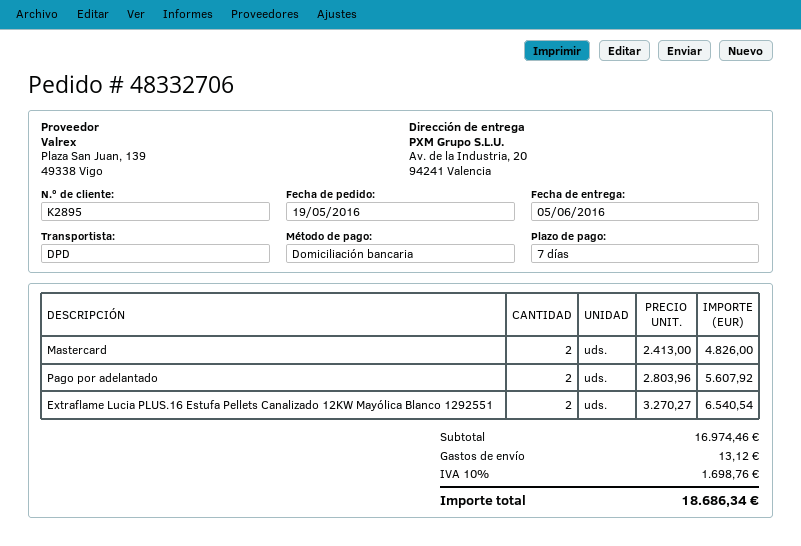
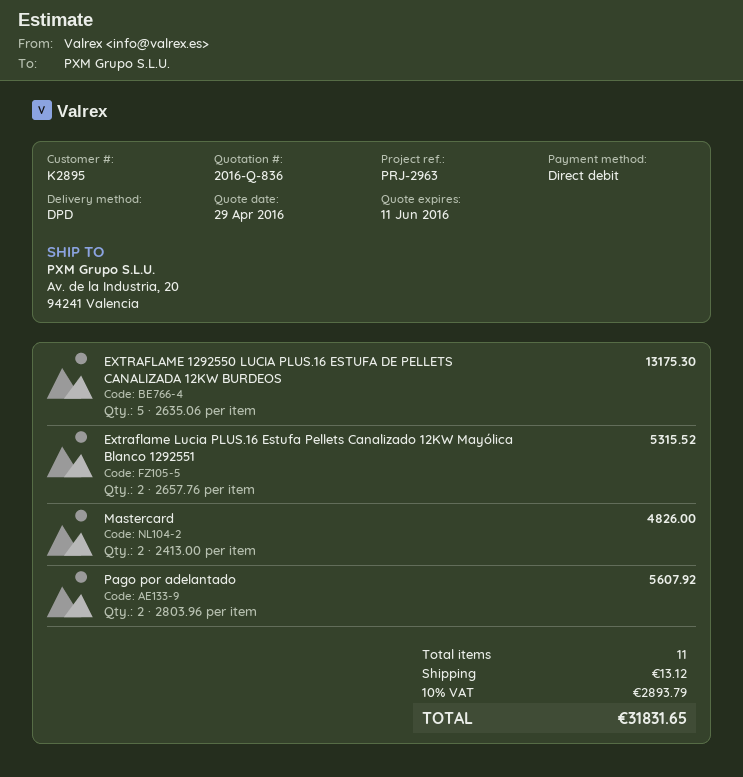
Extraflame Lucia PLUS.16 Estufa Pellets Canalizado 12KW Mayólica Blanco 1292551: 2 x 3270.27 = 6540.54 -> 2 x 2657.76 = 5315.52
EXTRAFLAME 1292550 LUCIA PLUS.16 ESTUFA DE PELLETS CANALIZADA 12KW BURDEOS: none -> 5 x 2635.06 = 13175.30
tax: 10% = 1698.76 -> 10% = 2893.79
total: 18686.34 -> 31831.65

